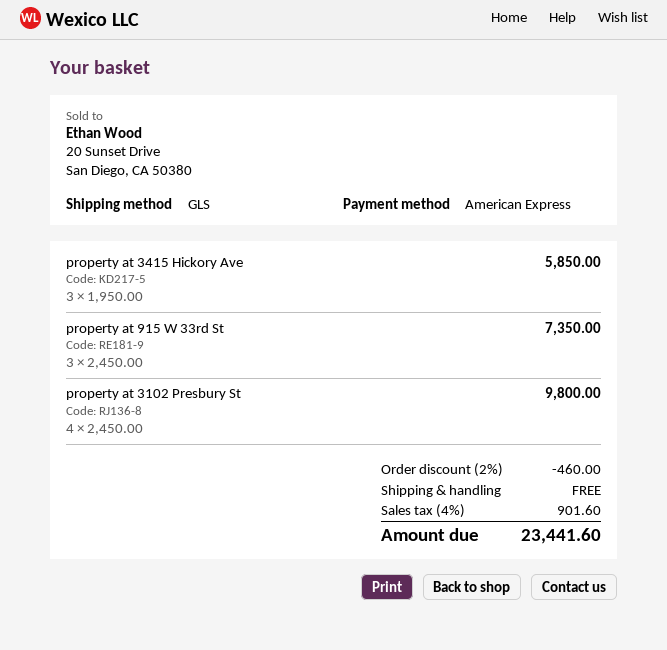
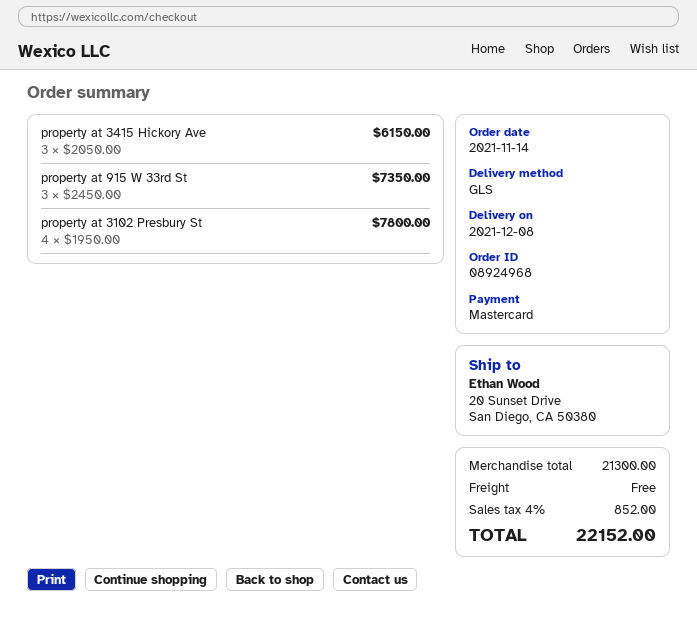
payment method: American Express -> Mastercard
property at 3415 Hickory Ave: 3 x 1950.00 = 5850.00 -> 3 x 2050.00 = 6150.00
property at 3102 Presbury St: 4 x 2450.00 = 9800.00 -> 4 x 1950.00 = 7800.00
discount: 2% = 460.00 -> none
tax: 4% = 901.60 -> 4% = 852.00
total: 23441.60 -> 22152.00

